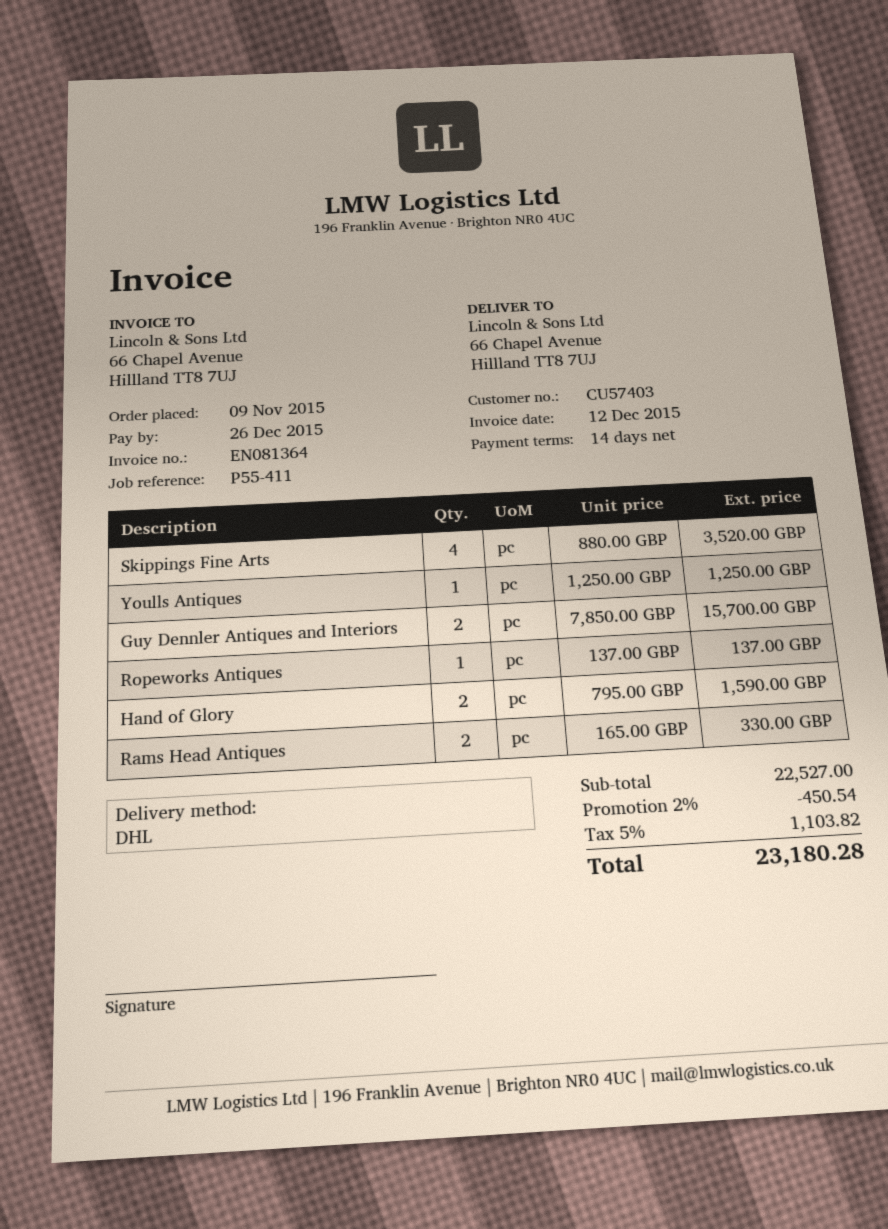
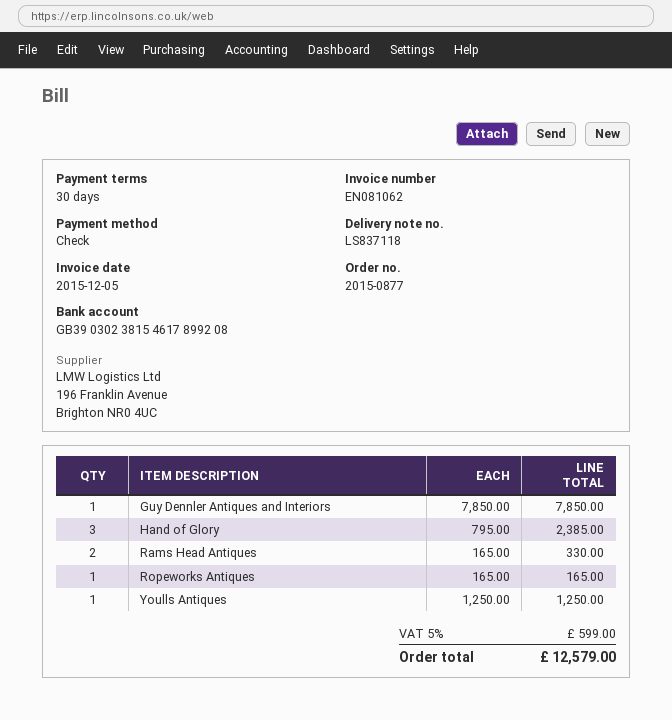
invoice number: EN081364 -> EN081062
invoice date: 2015-12-12 -> 2015-12-05
payment terms: 14 days -> 30 days
Skippings Fine Arts: 4 x 880.00 = 3520.00 -> none
Guy Dennler Antiques and Interiors: 2 x 7850.00 = 15700.00 -> 1 x 7850.00 = 7850.00
Ropeworks Antiques: 1 x 137.00 = 137.00 -> 1 x 165.00 = 165.00
Hand of Glory: 2 x 795.00 = 1590.00 -> 3 x 795.00 = 2385.00
discount: 2% = 450.54 -> none
tax: 5% = 1103.82 -> 5% = 599.00
total: 23180.28 -> 12579.00

